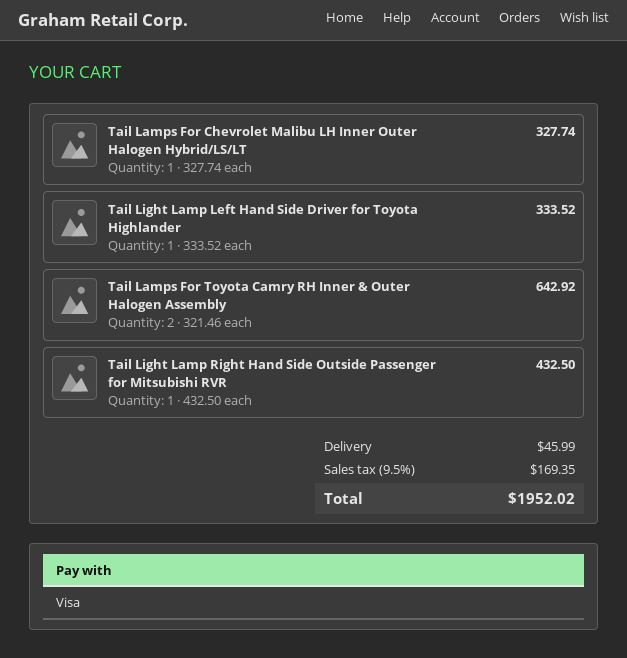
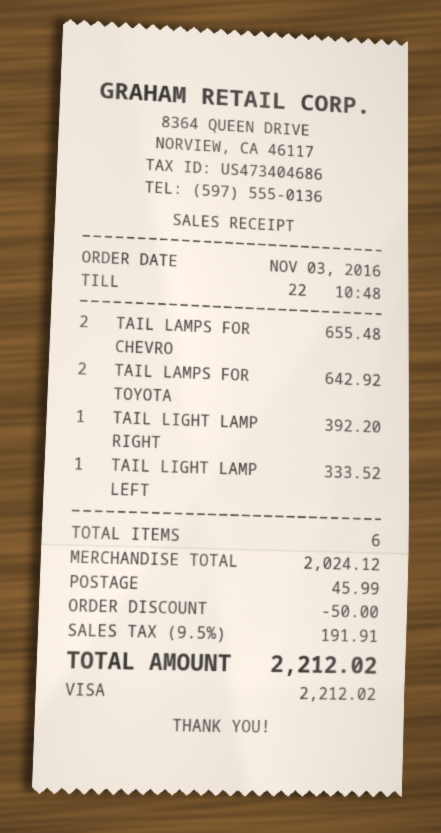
Tail Lamps For Chevrolet Malibu LH Inner Outer Halogen Hybrid/LS/LT: 1 for 327.74 -> 2 for 655.48
Tail Light Lamp Right Hand Side Outside Passenger for Mitsubishi RVR: 1 for 432.50 -> 1 for 392.20
discount: none -> 50.00
tax: 9.5% = 169.35 -> 9.5% = 191.91
total: 1952.02 -> 2212.02

